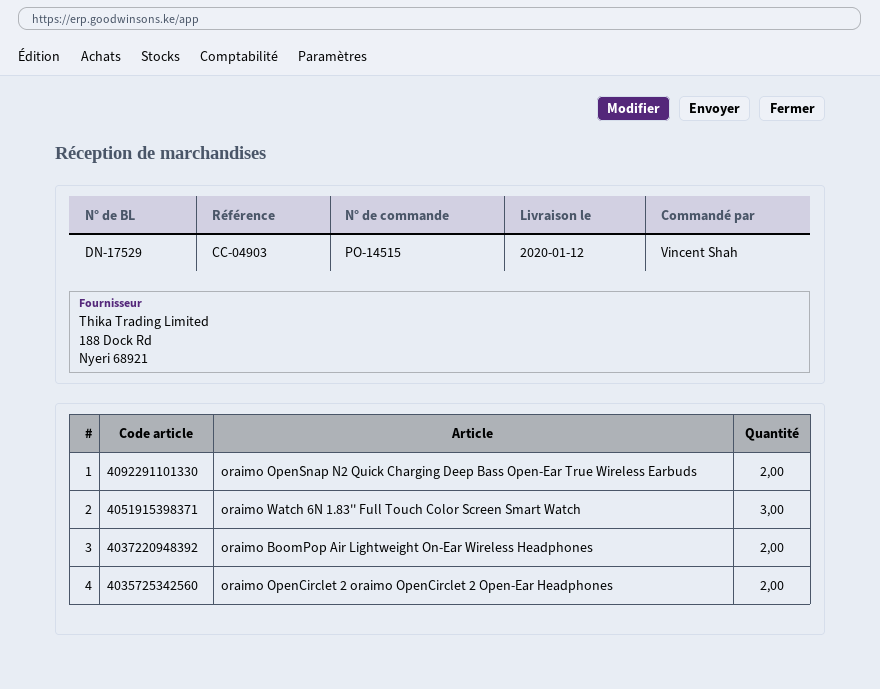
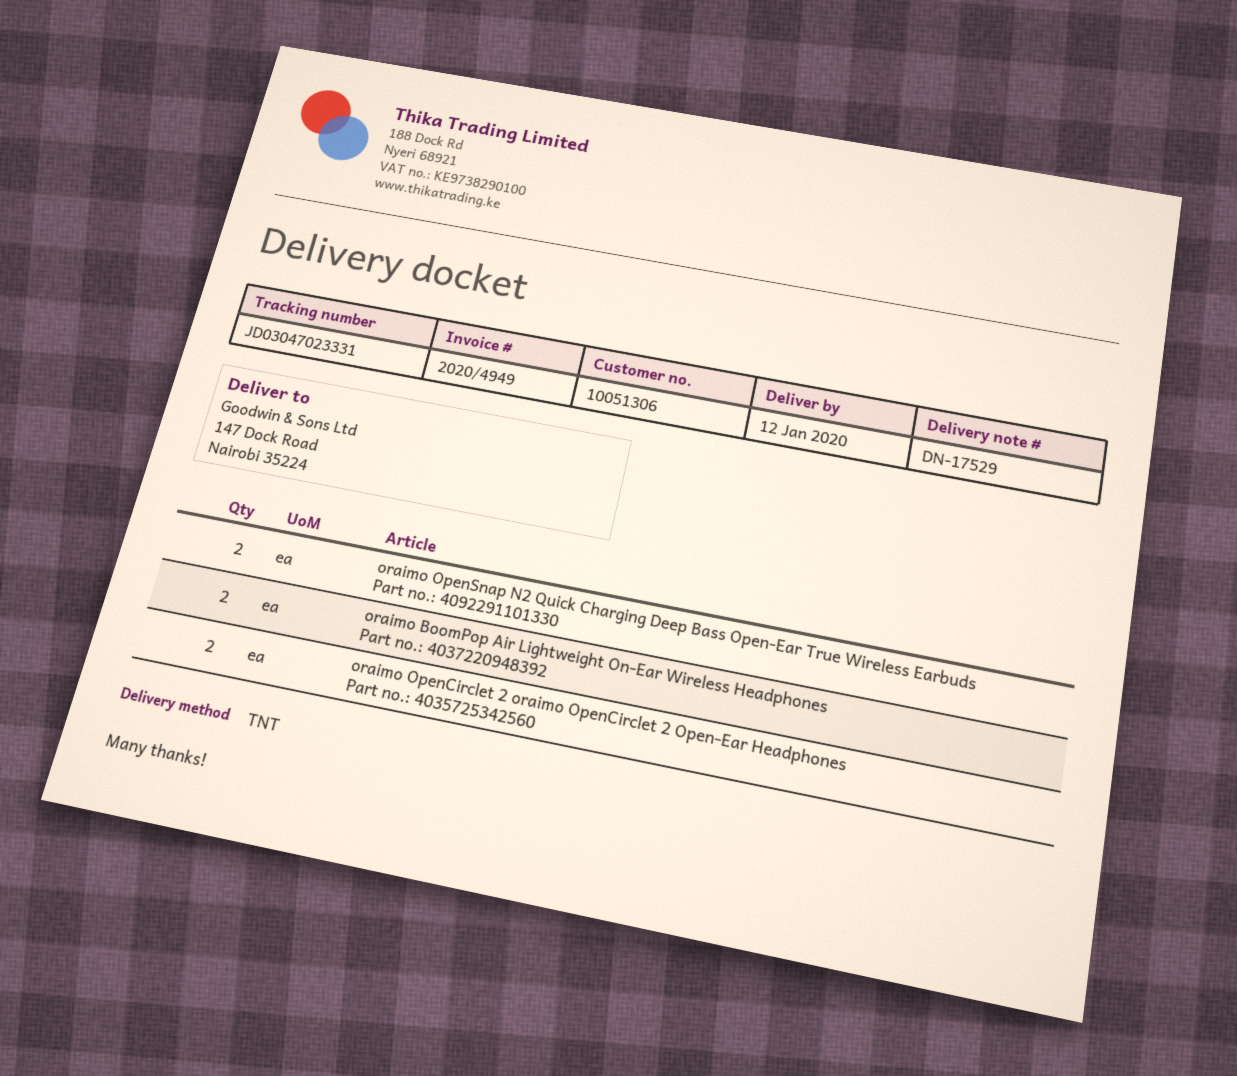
oraimo Watch 6N 1.83'' Full Touch Color Screen Smart Watch: 3 -> none

